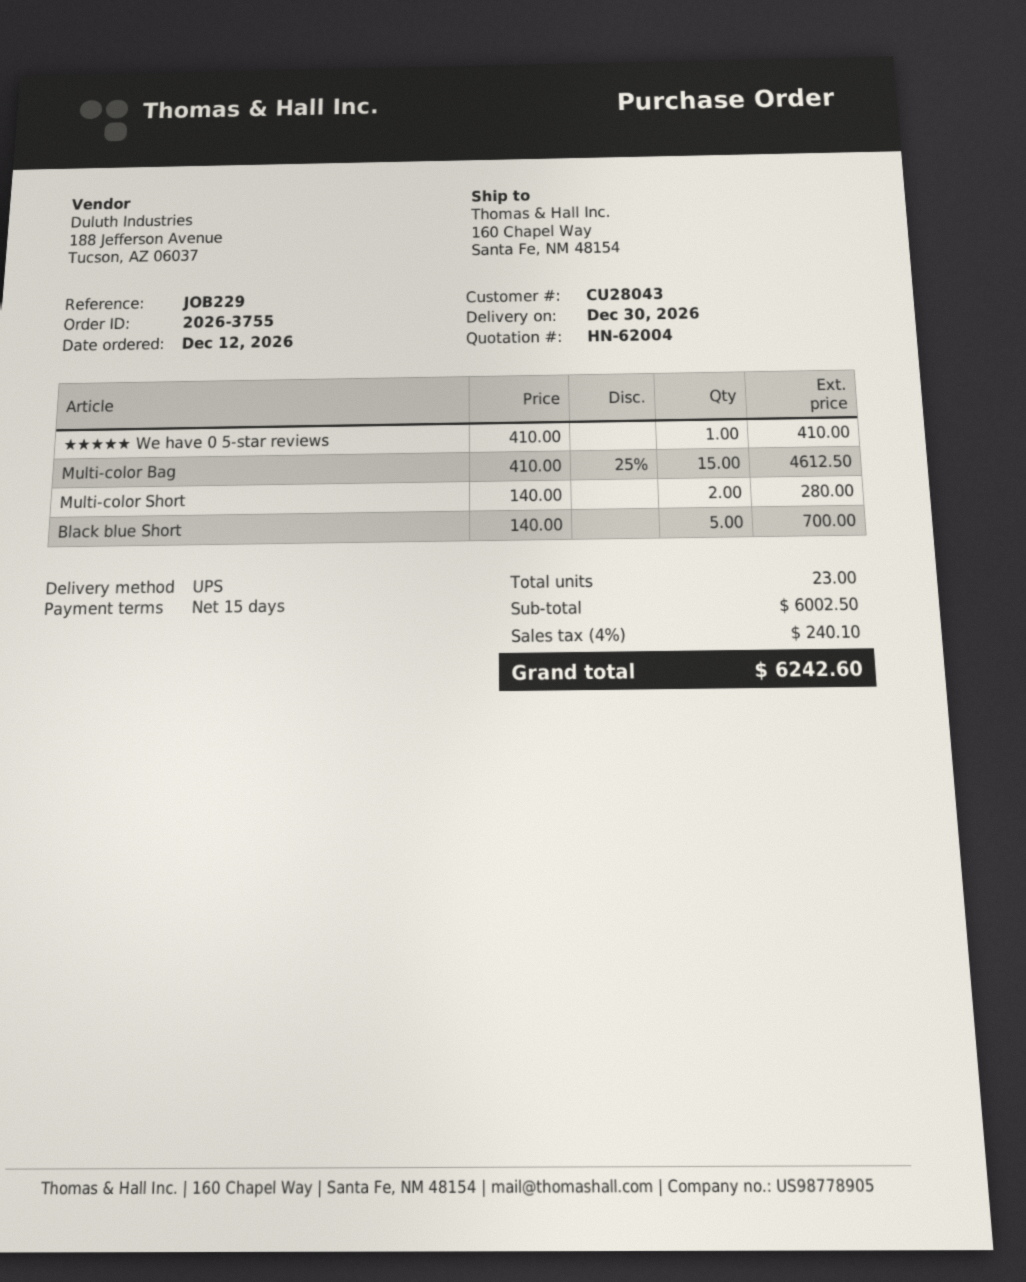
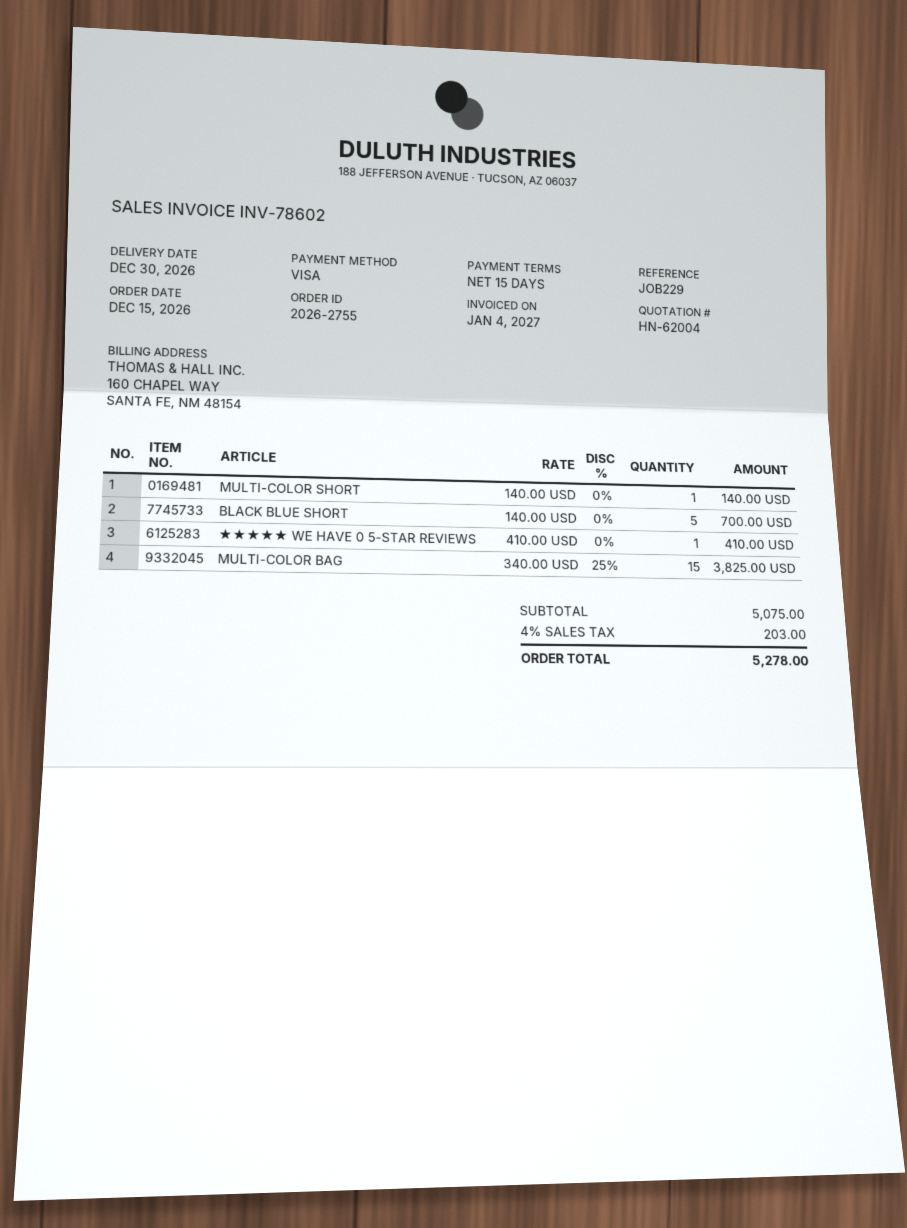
order number: 2026-3755 -> 2026-2755
order date: 2026-12-12 -> 2026-12-15
Multi-color Bag: 15 x 410.00 - 25% = 4612.50 -> 15 x 340.00 - 25% = 3825.00
Multi-color Short: 2 x 140.00 = 280.00 -> 1 x 140.00 = 140.00
subtotal: 6002.50 -> 5075.00
tax: 4% = 240.10 -> 4% = 203.00
total: 6242.60 -> 5278.00

